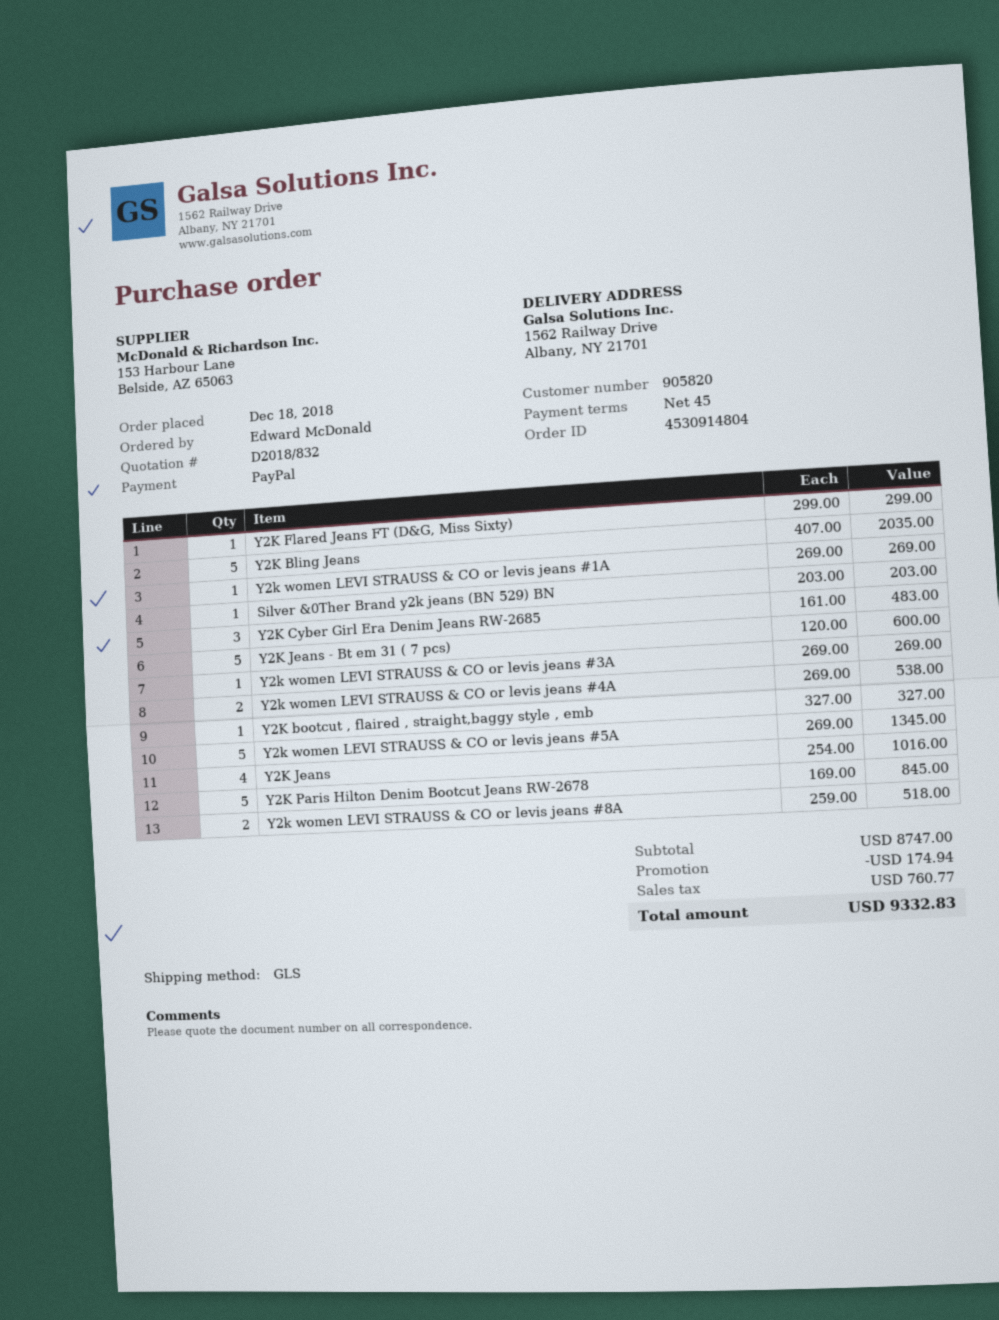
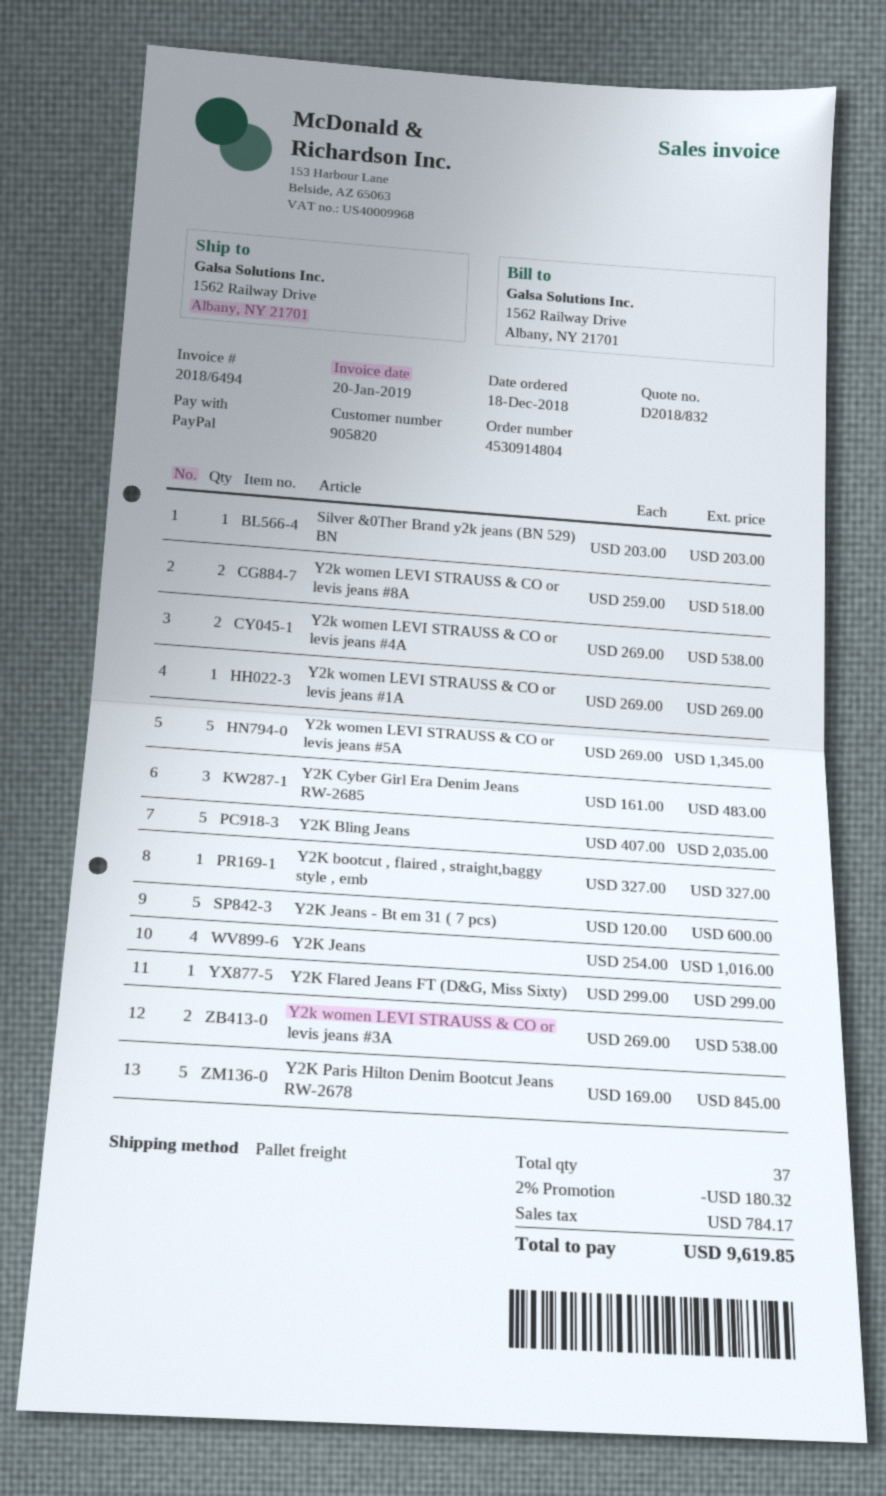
shipping method: GLS -> pallet freight
Y2k women LEVI STRAUSS & CO or levis jeans #3A: 1 x 269.00 = 269.00 -> 2 x 269.00 = 538.00
discount: 174.94 -> 180.32
tax: 760.77 -> 784.17
total: 9332.83 -> 9619.85

